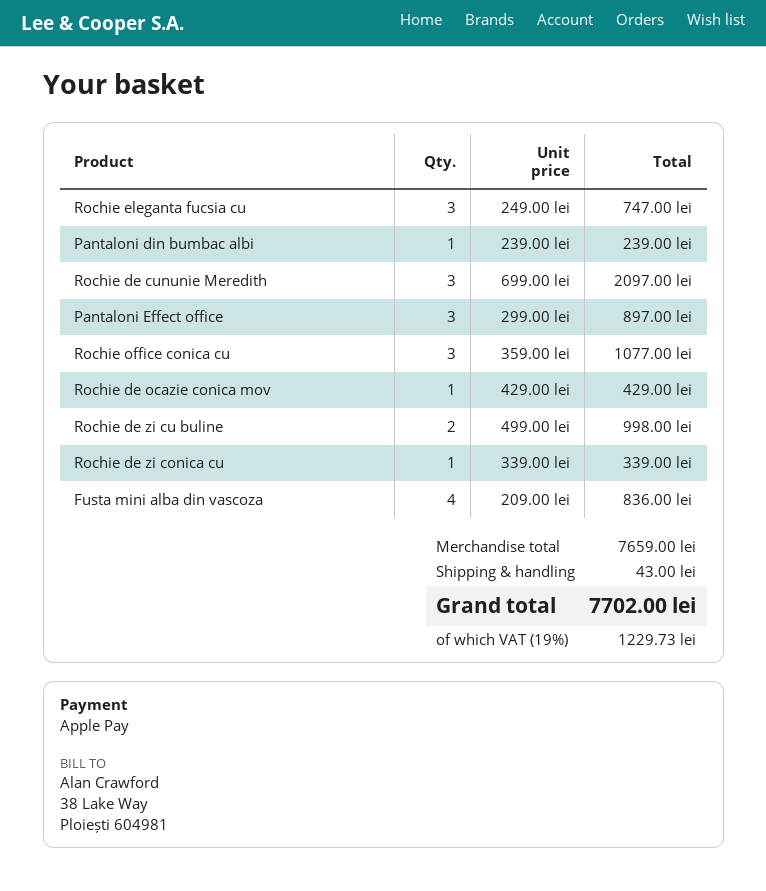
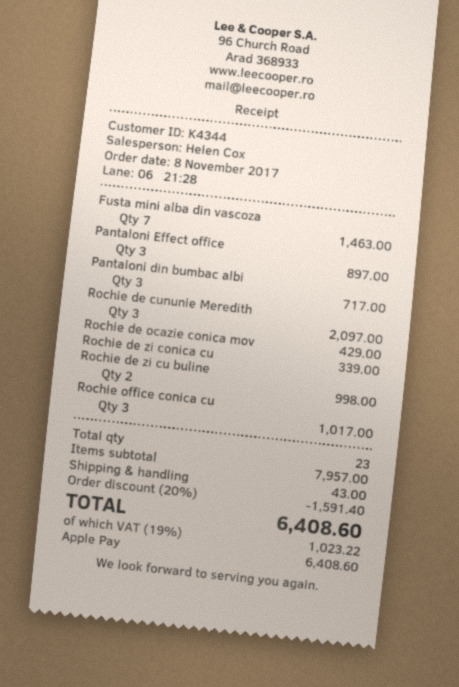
Rochie eleganta fucsia cu: 3 for 747.00 -> none
Pantaloni din bumbac albi: 1 for 239.00 -> 3 for 717.00
Rochie office conica cu: 3 for 1077.00 -> 3 for 1017.00
Fusta mini alba din vascoza: 4 for 836.00 -> 7 for 1463.00
subtotal: 7659.00 -> 7957.00
discount: none -> 20% = 1591.40
tax: 19% = 1229.73 -> 19% = 1023.22
total: 7702.00 -> 6408.60

